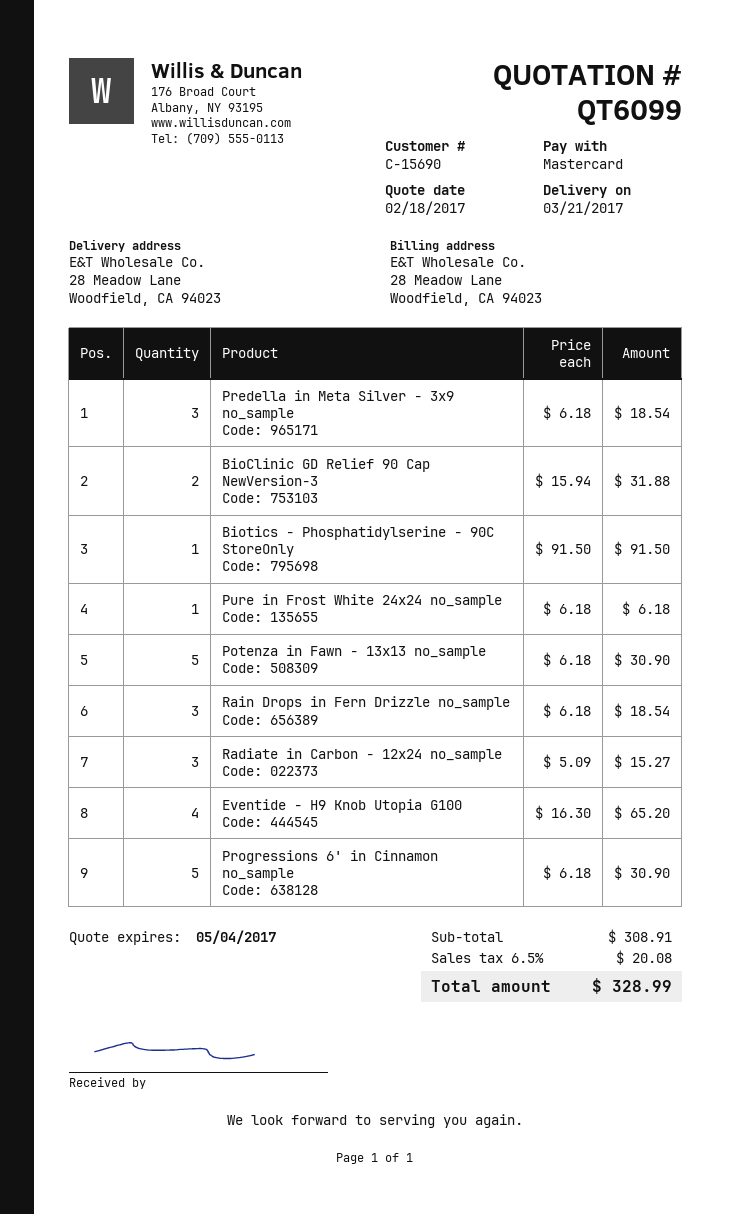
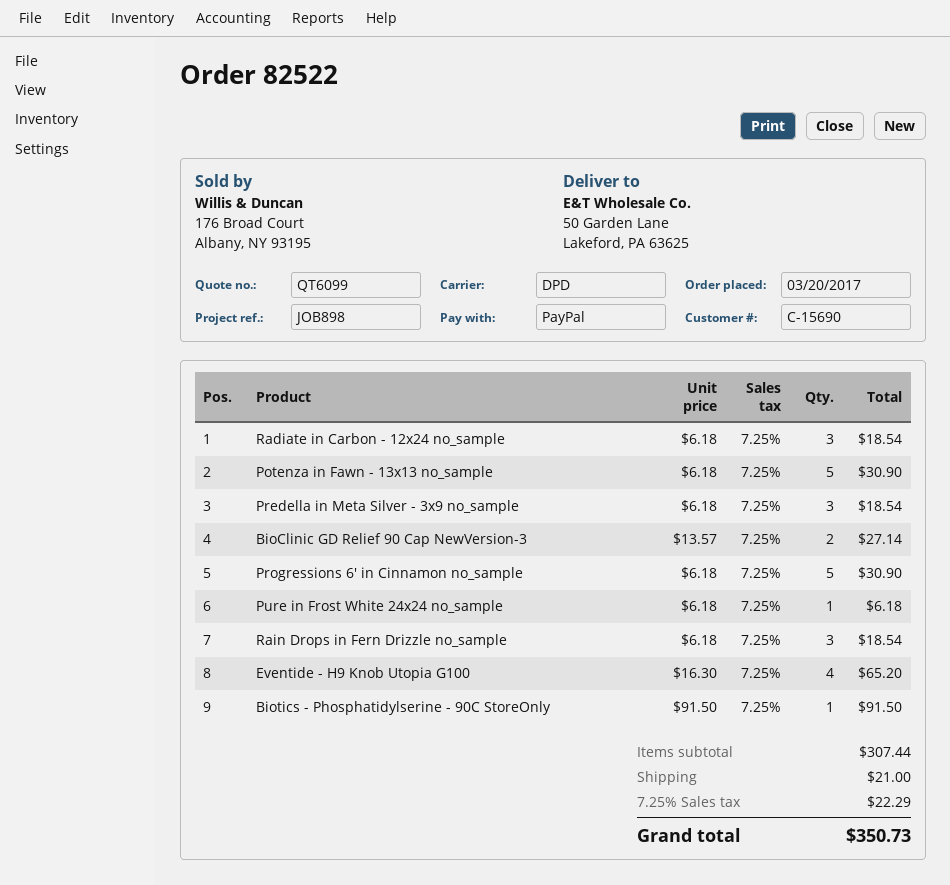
payment method: Mastercard -> PayPal
ship to: 28 Meadow Lane, Woodfield, CA 94023 -> 50 Garden Lane, Lakeford, PA 63625
BioClinic GD Relief 90 Cap NewVersion-3: 2 x 15.94 = 31.88 -> 2 x 13.57 = 27.14
Radiate in Carbon - 12x24 no_sample: 3 x 5.09 = 15.27 -> 3 x 6.18 = 18.54
subtotal: 308.91 -> 307.44
shipping: none -> 21.00
tax: 6.5% = 20.08 -> 7.25% = 22.29
total: 328.99 -> 350.73

